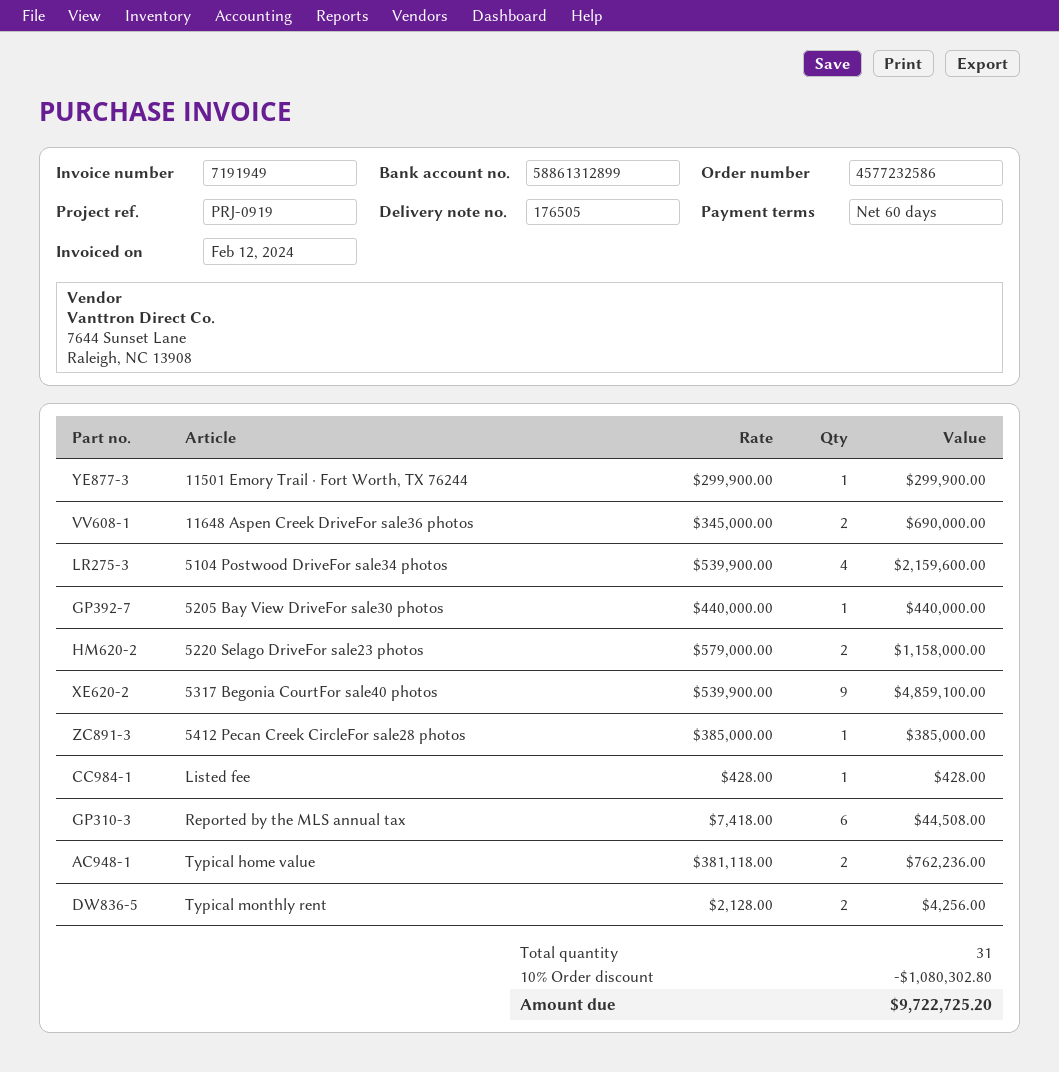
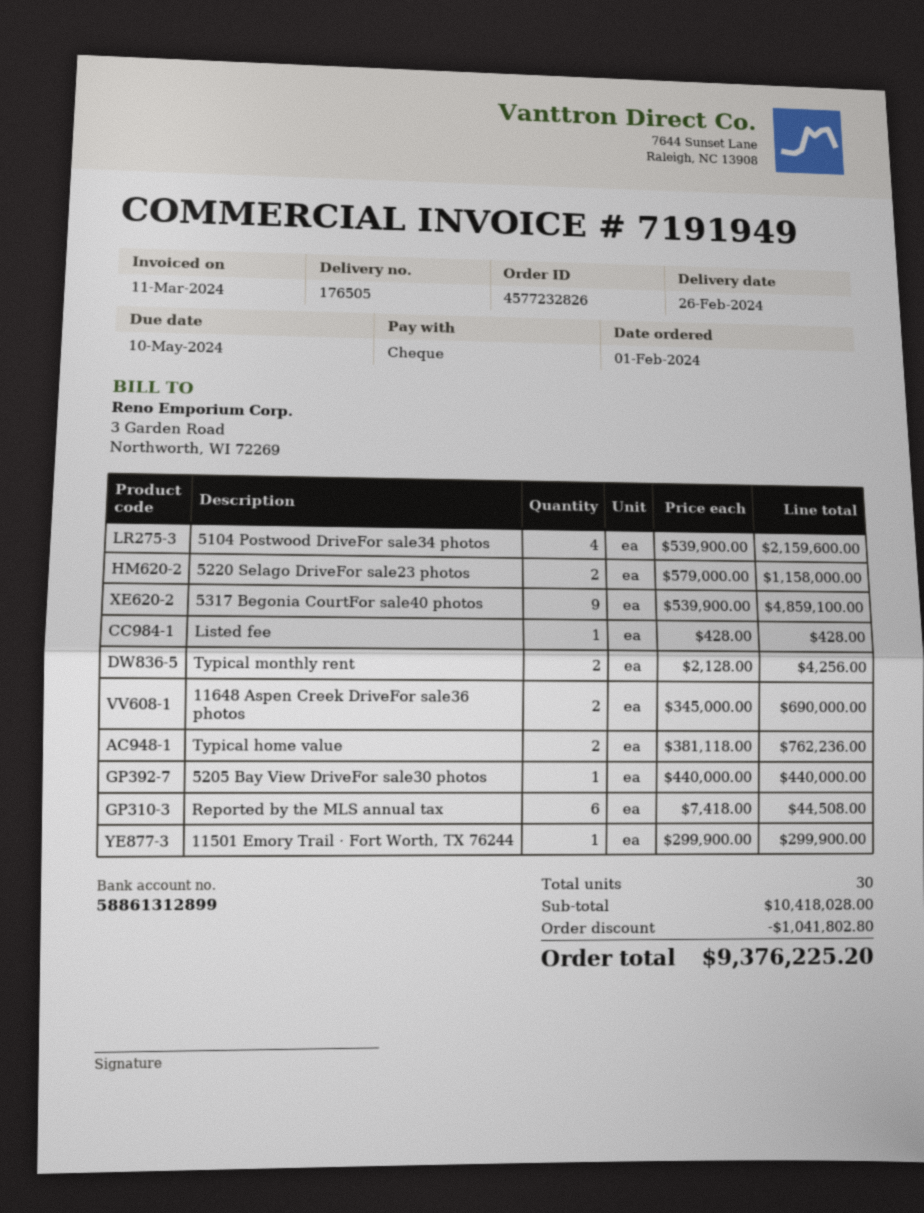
order number: 4577232586 -> 4577232826
invoice date: 2024-02-12 -> 2024-03-11
5412 Pecan Creek CircleFor sale28 photos: 1 x 385000.00 = 385000.00 -> none
total quantity: 31 -> 30
discount: 1080302.80 -> 1041802.80
total: 9722725.20 -> 9376225.20

